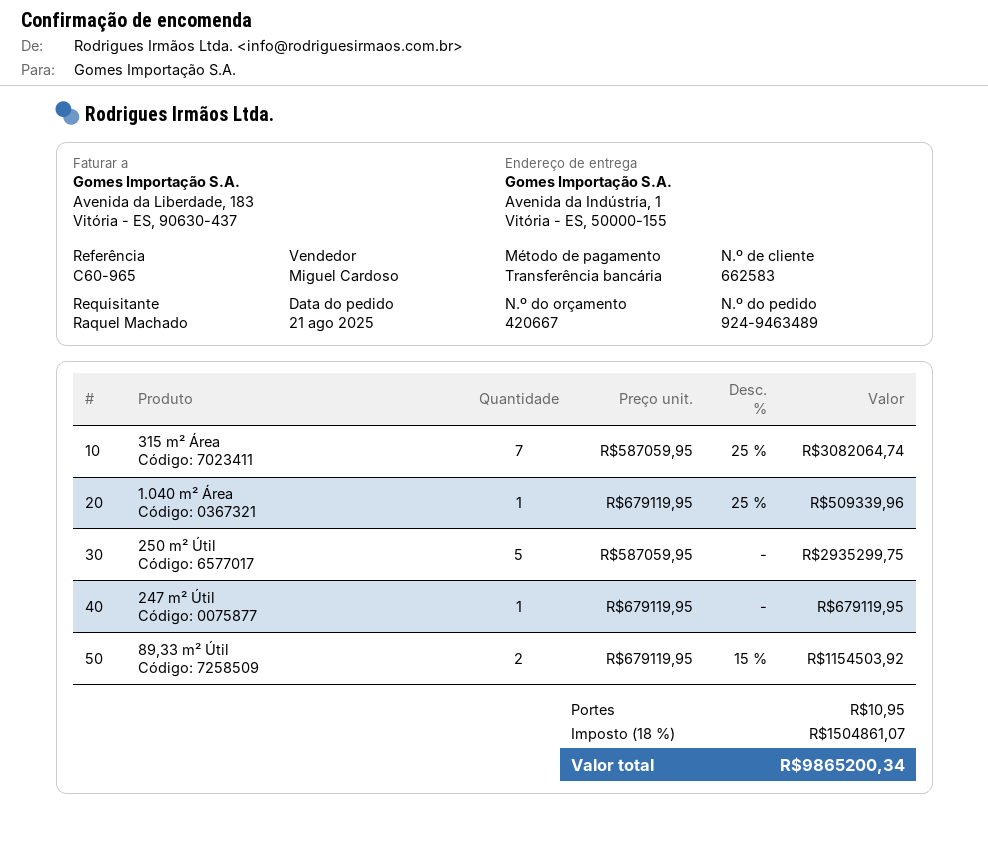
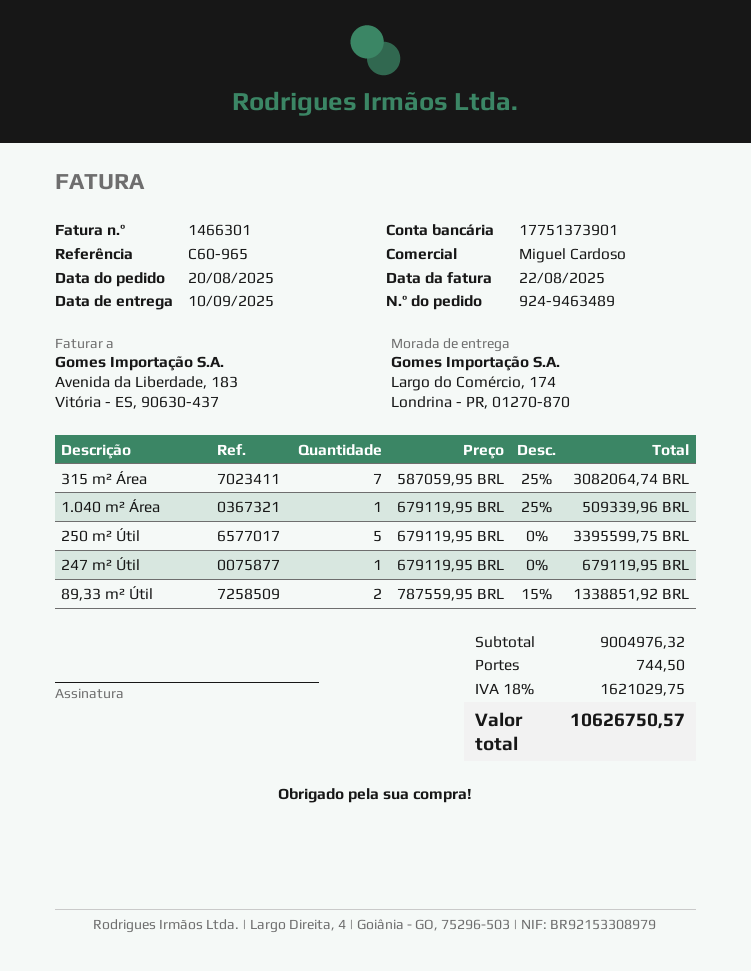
order date: 2025-08-21 -> 2025-08-20
ship to: Avenida da Indústria, 1, Vitória - ES, 50000-155 -> Largo do Comércio, 174, Londrina - PR, 01270-870
250 m² Útil: 5 x 587059.95 = 2935299.75 -> 5 x 679119.95 = 3395599.75
89,33 m² Útil: 2 x 679119.95 - 15% = 1154503.92 -> 2 x 787559.95 - 15% = 1338851.92
shipping: 10.95 -> 744.50
tax: 18% = 1504861.07 -> 18% = 1621029.75
total: 9865200.34 -> 10626750.57

